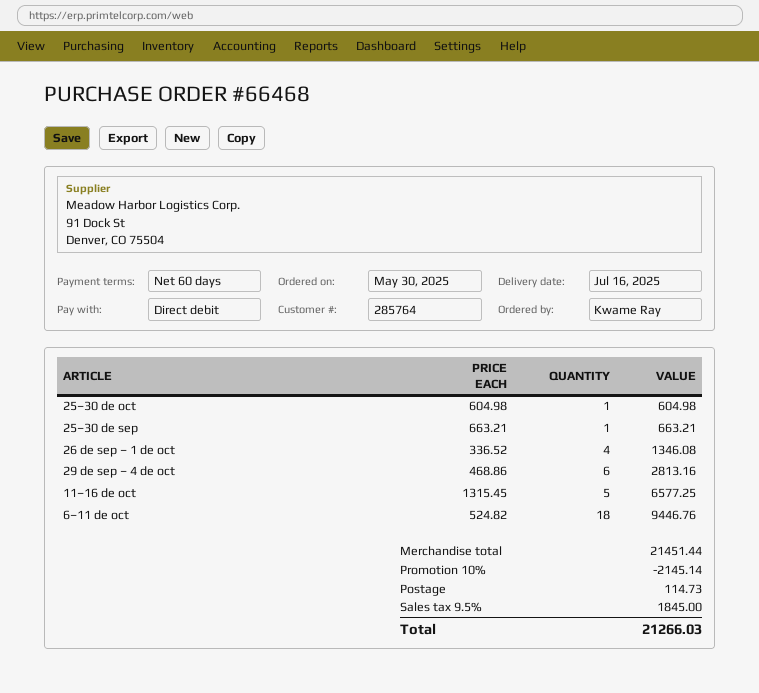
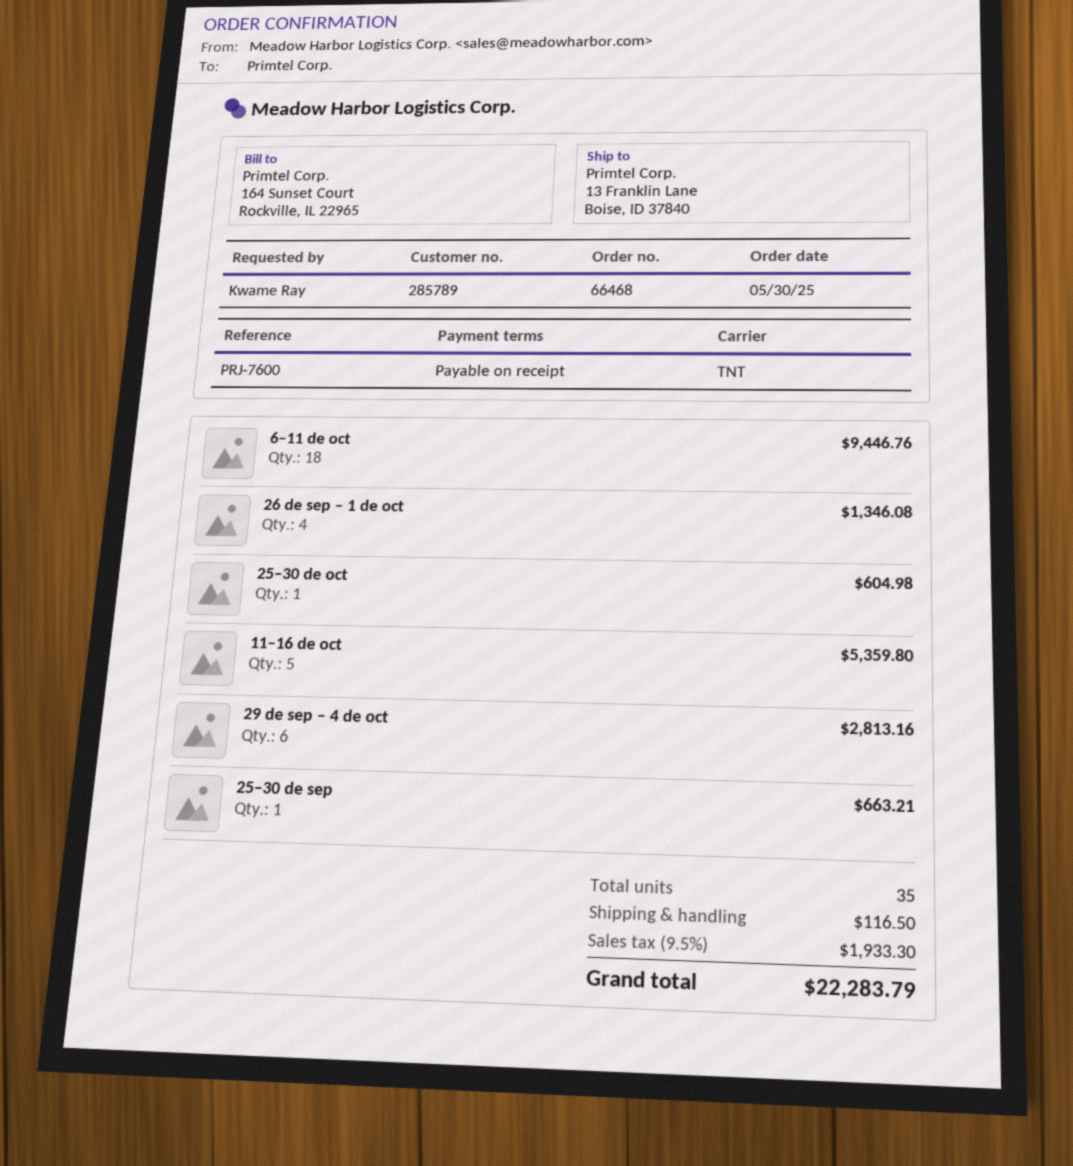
payment terms: 60 days -> on receipt
customer number: 285764 -> 285789
11–16 de oct: 5 for 6577.25 -> 5 for 5359.80
discount: 10% = 2145.14 -> none
shipping: 114.73 -> 116.50
tax: 9.5% = 1845.00 -> 9.5% = 1933.30
total: 21266.03 -> 22283.79

